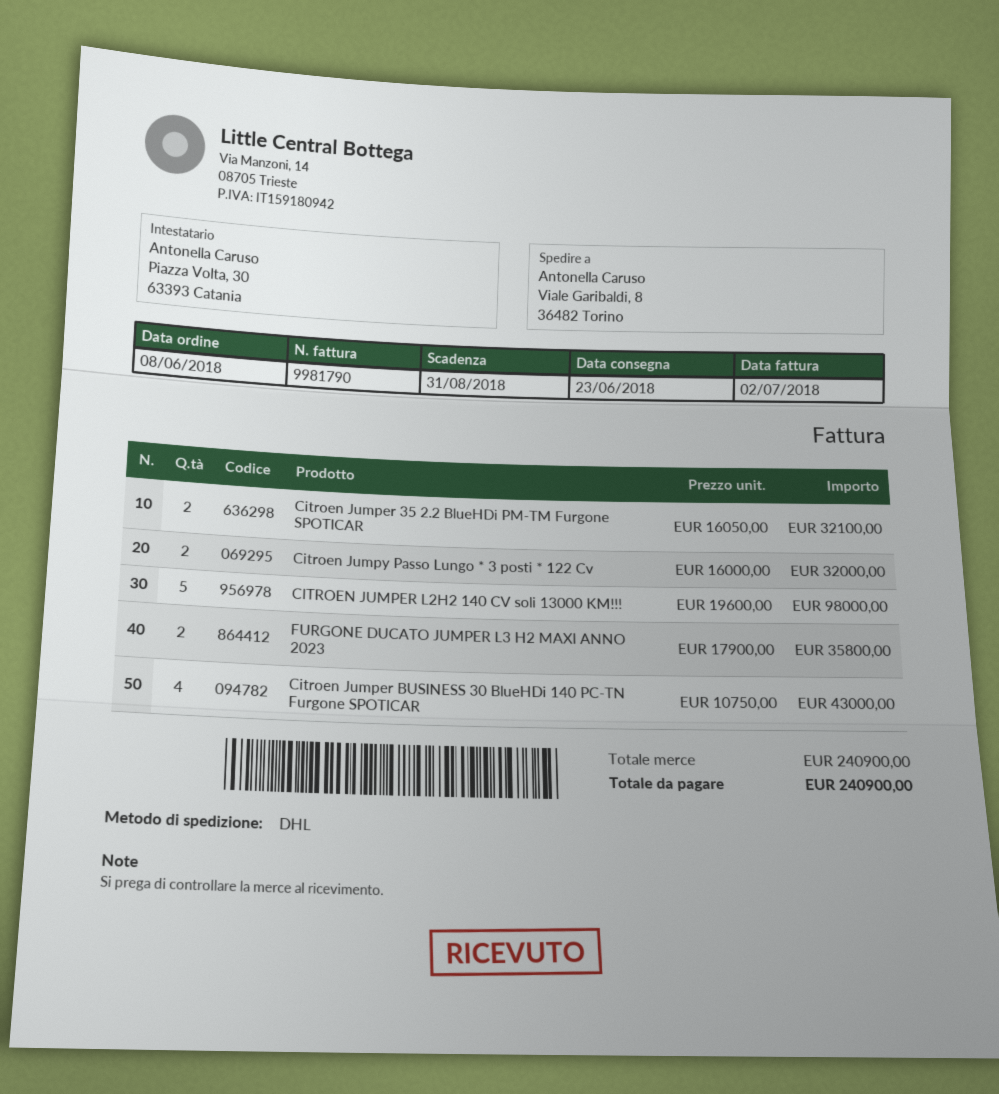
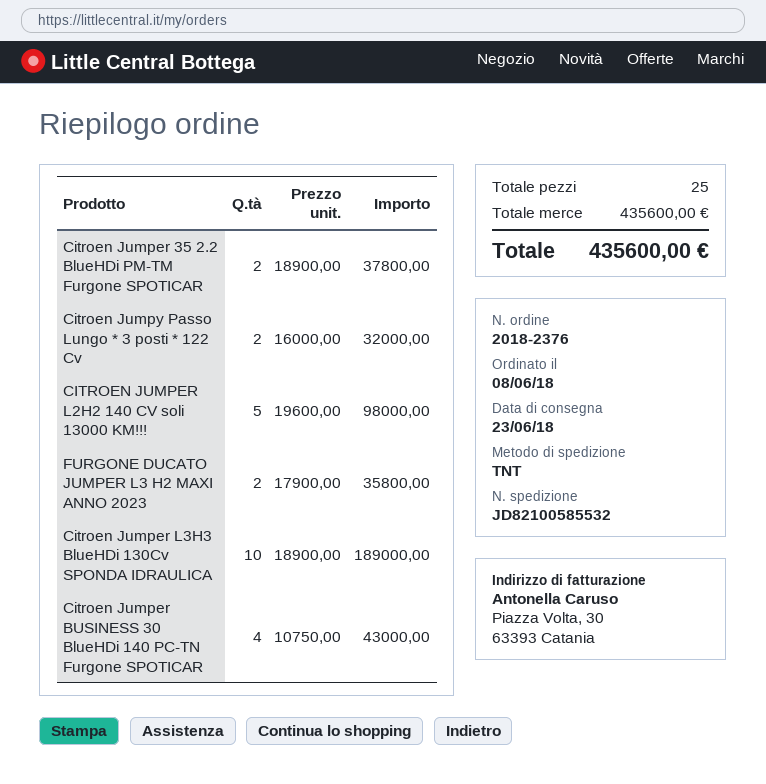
shipping method: DHL -> TNT
Citroen Jumper 35 2.2 BlueHDi PM-TM Furgone SPOTICAR: 2 x 16050.00 = 32100.00 -> 2 x 18900.00 = 37800.00
Citroen Jumper L3H3 BlueHDi 130Cv SPONDA IDRAULICA: none -> 10 x 18900.00 = 189000.00
subtotal: 240900.00 -> 435600.00
total: 240900.00 -> 435600.00

